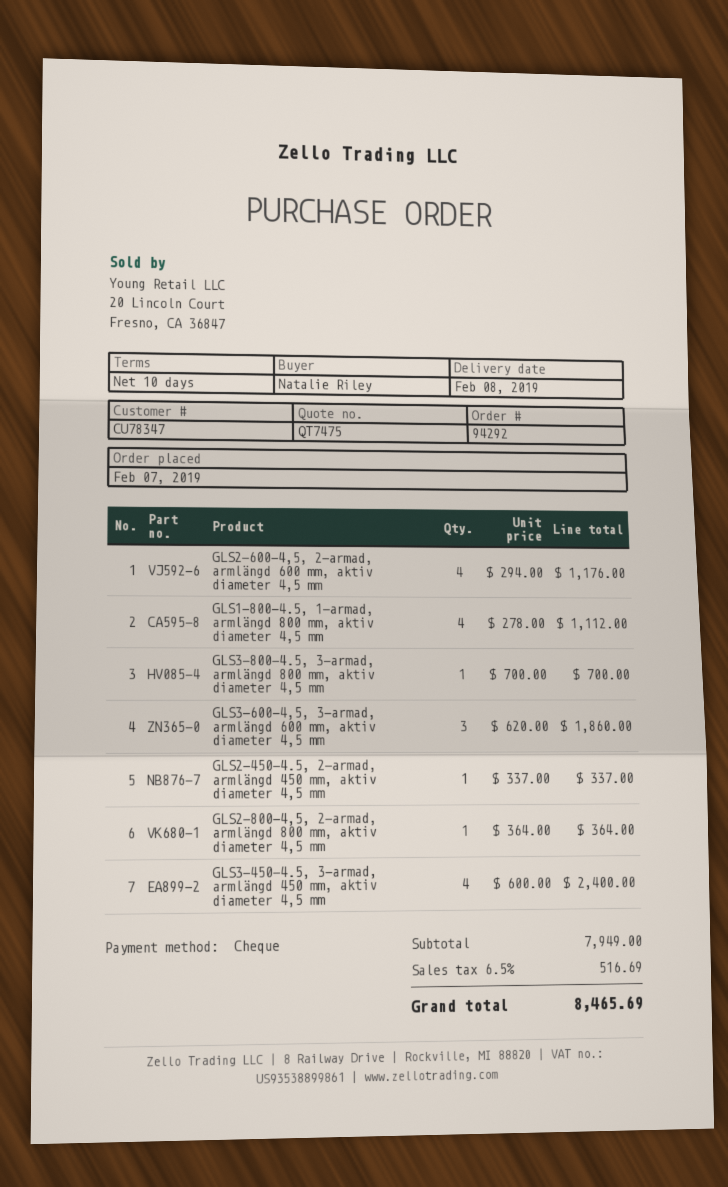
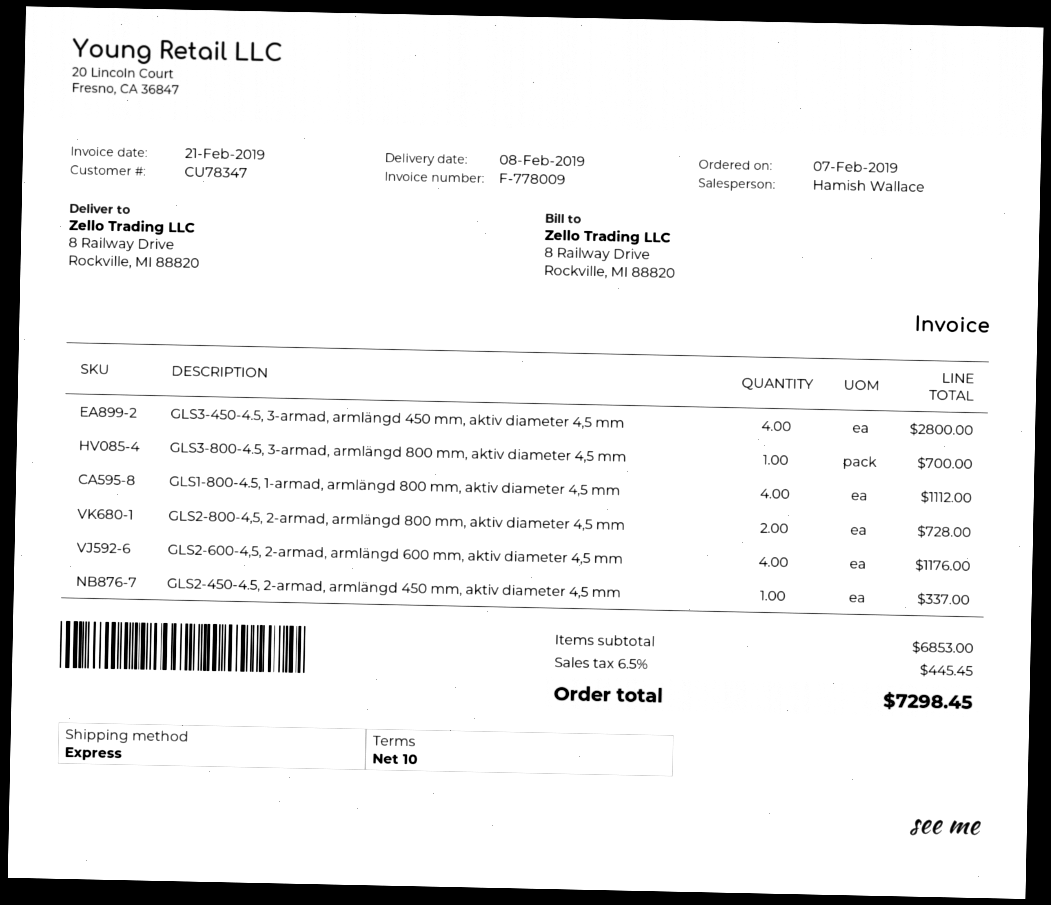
GLS3-600-4,5, 3-armad, armlängd 600 mm, aktiv diameter 4,5 mm: 3 for 1860.00 -> none
GLS2-800-4,5, 2-armad, armlängd 800 mm, aktiv diameter 4,5 mm: 1 for 364.00 -> 2 for 728.00
GLS3-450-4.5, 3-armad, armlängd 450 mm, aktiv diameter 4,5 mm: 4 for 2400.00 -> 4 for 2800.00
subtotal: 7949.00 -> 6853.00
tax: 6.5% = 516.69 -> 6.5% = 445.45
total: 8465.69 -> 7298.45

